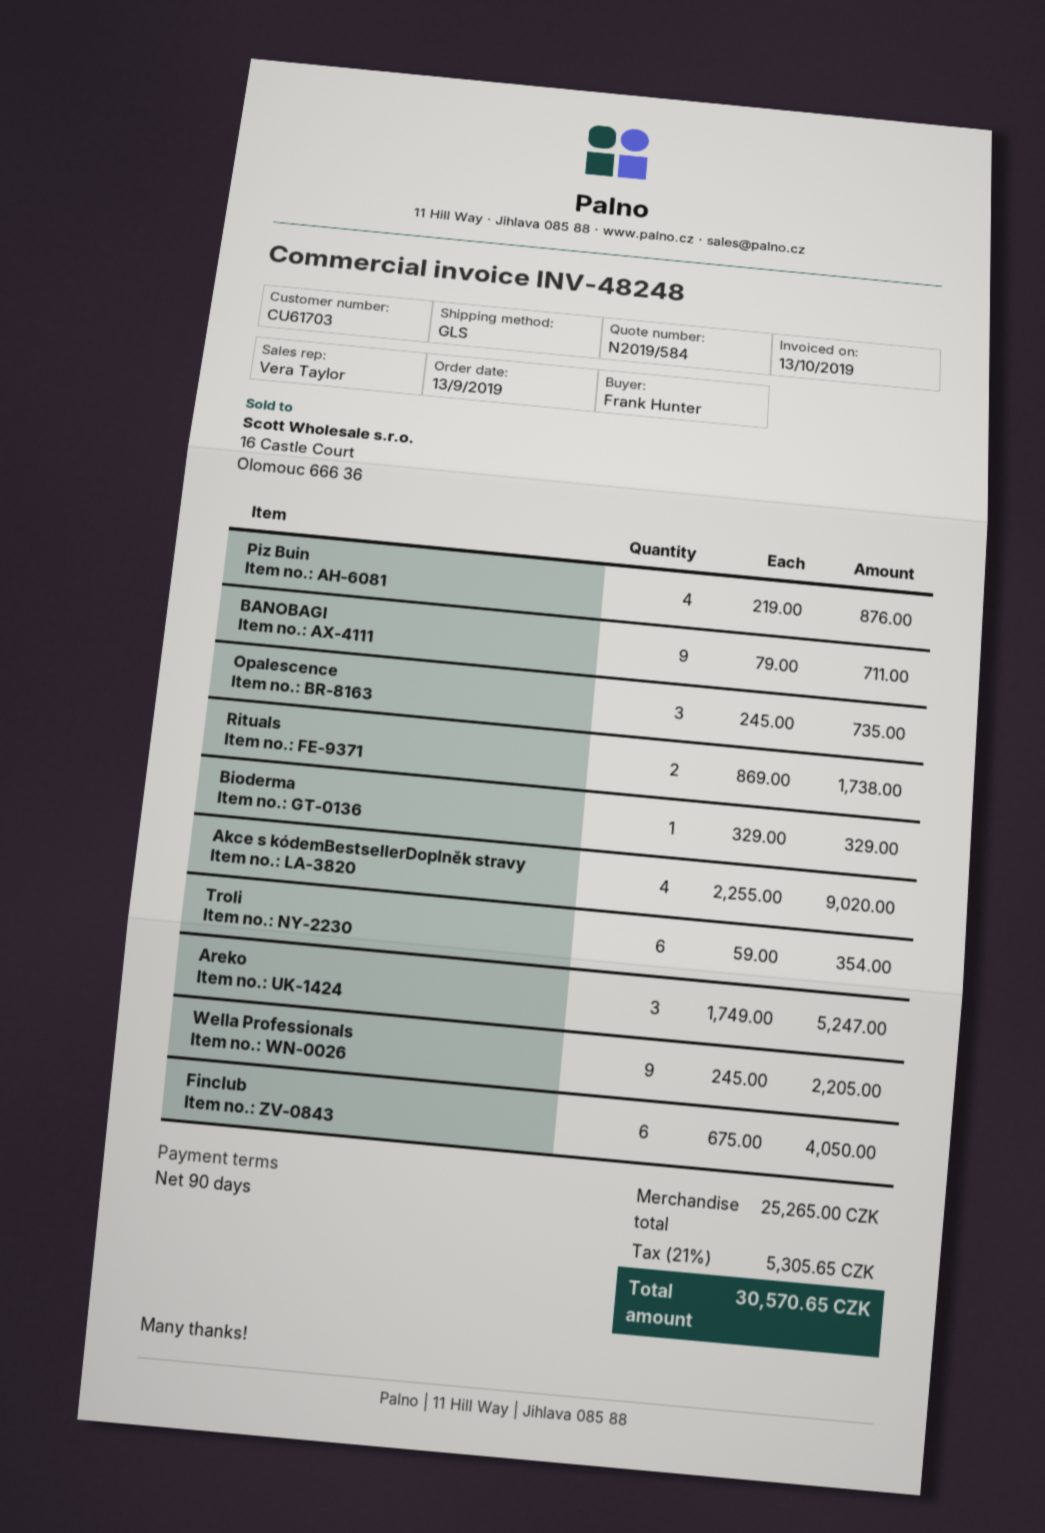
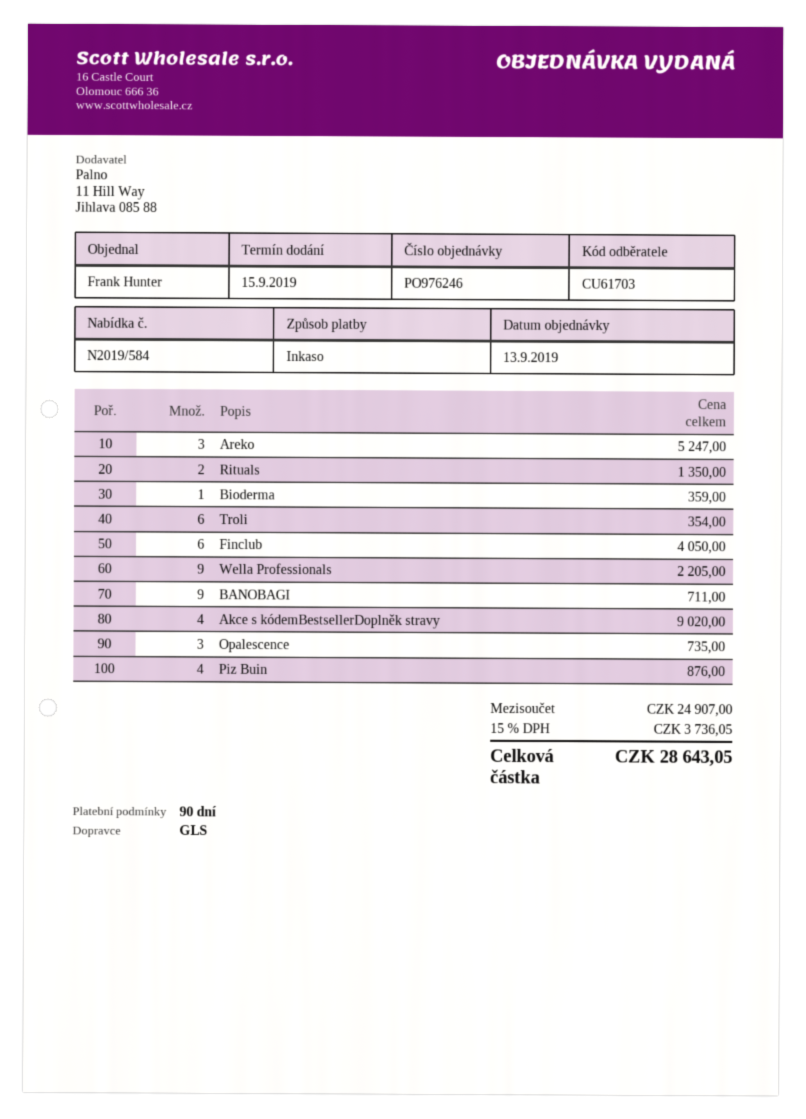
Rituals: 2 for 1738.00 -> 2 for 1350.00
Bioderma: 1 for 329.00 -> 1 for 359.00
subtotal: 25265.00 -> 24907.00
tax: 21% = 5305.65 -> 15% = 3736.05
total: 30570.65 -> 28643.05

